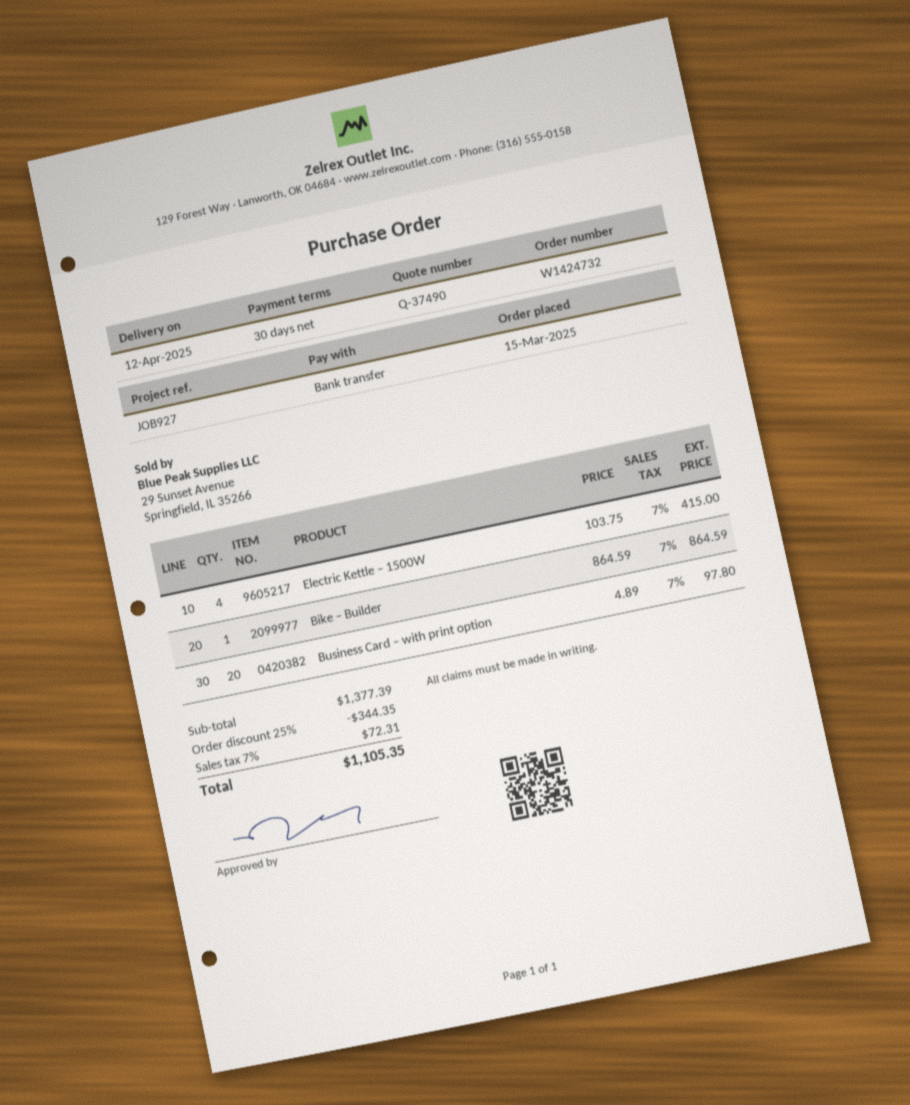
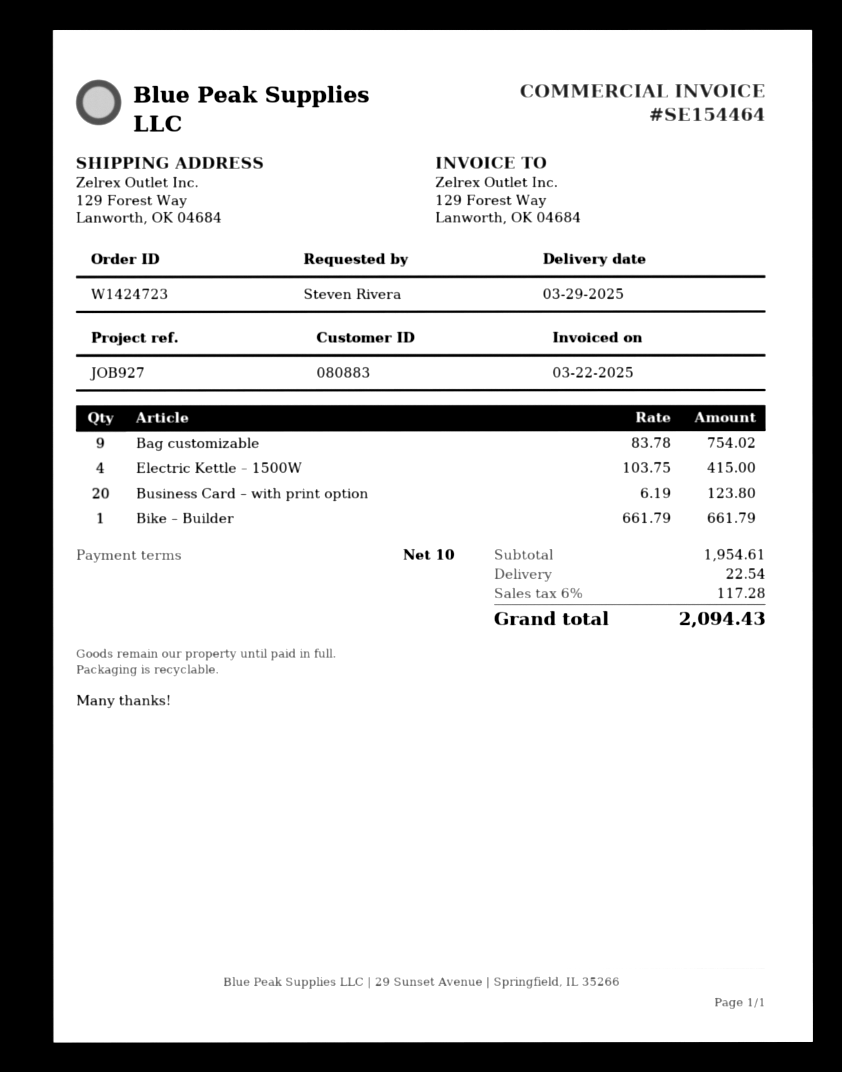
order number: W1424732 -> W1424723
delivery date: 2025-04-12 -> 2025-03-29
payment terms: 30 days -> 10 days
Bike – Builder: 1 x 864.59 = 864.59 -> 1 x 661.79 = 661.79
Business Card – with print option: 20 x 4.89 = 97.80 -> 20 x 6.19 = 123.80
Bag customizable: none -> 9 x 83.78 = 754.02
subtotal: 1377.39 -> 1954.61
discount: 25% = 344.35 -> none
shipping: none -> 22.54
tax: 7% = 72.31 -> 6% = 117.28
total: 1105.35 -> 2094.43

